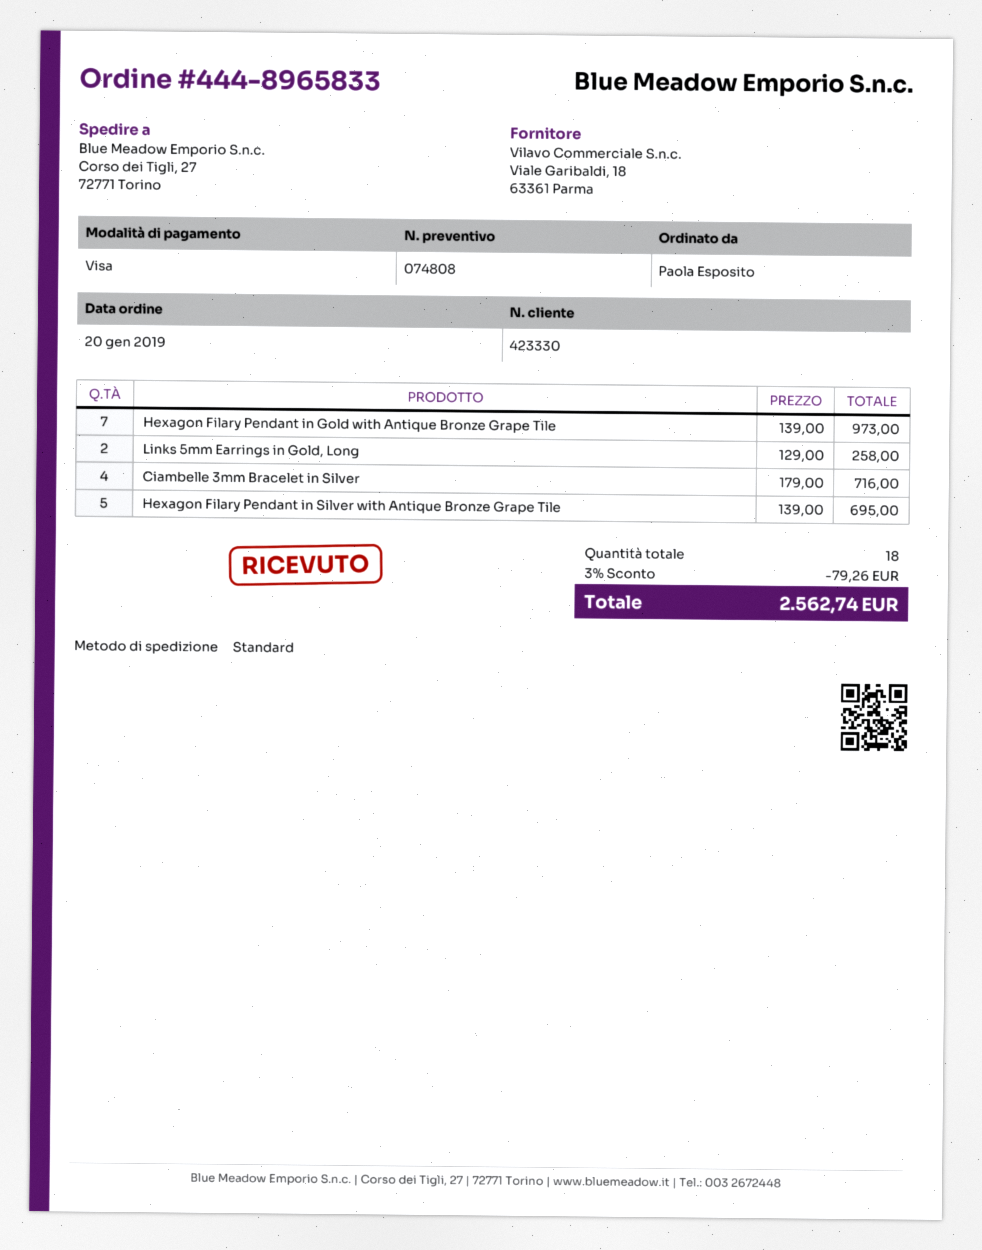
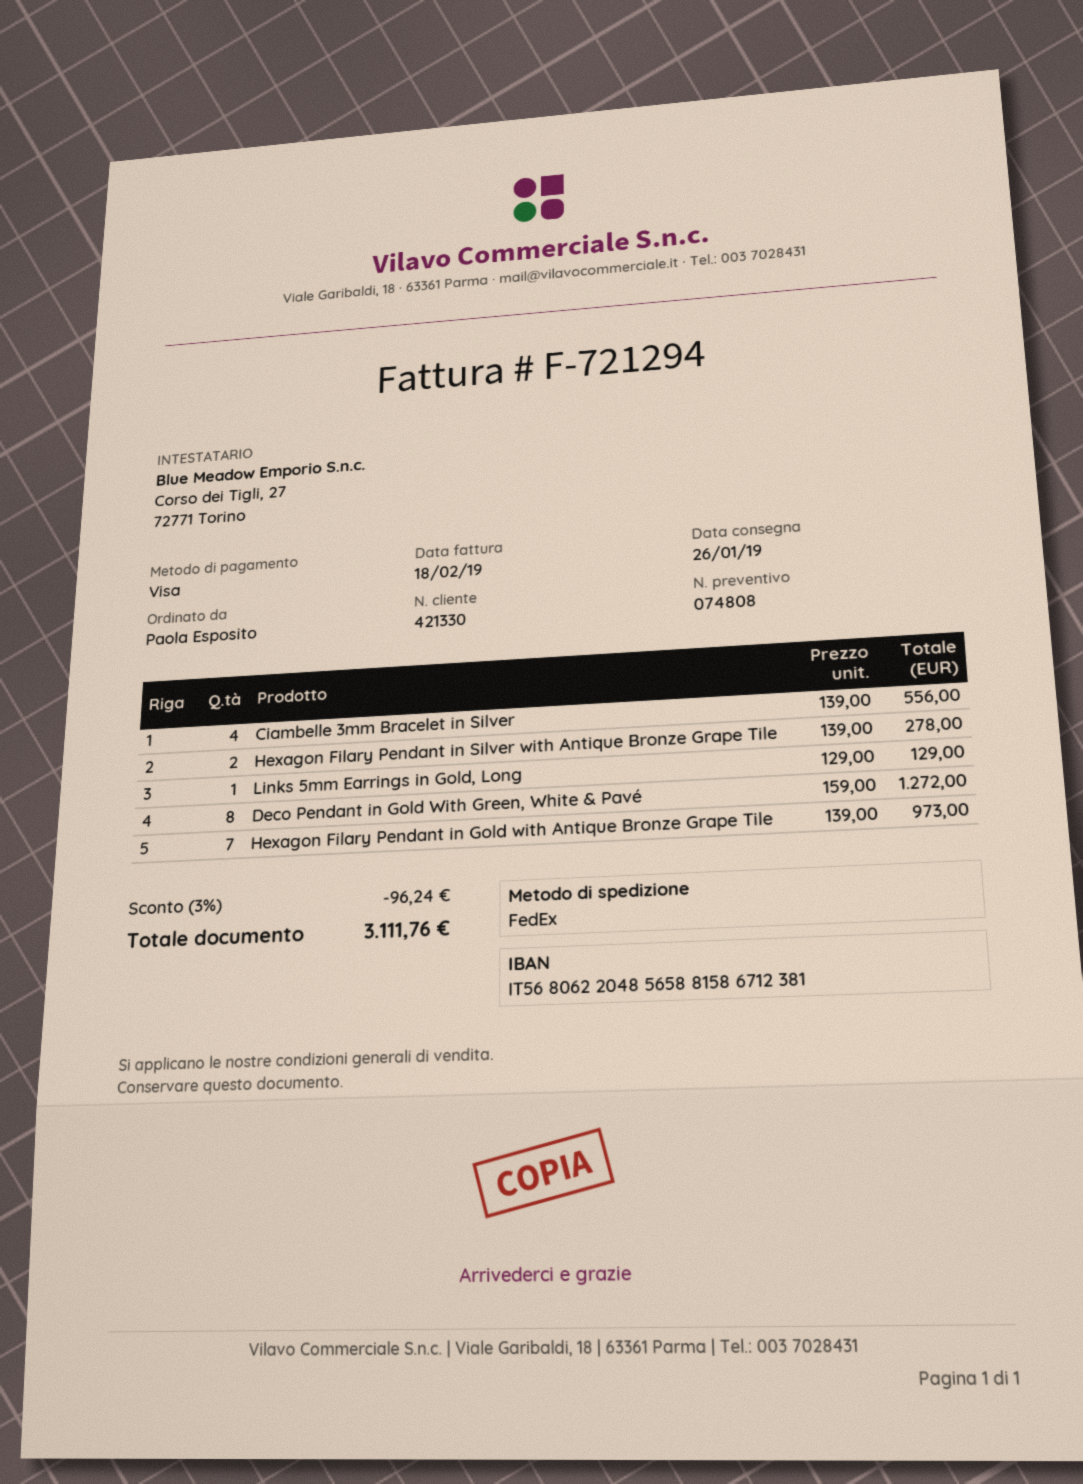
customer number: 423330 -> 421330
shipping method: standard -> FedEx
Links 5mm Earrings in Gold, Long: 2 x 129.00 = 258.00 -> 1 x 129.00 = 129.00
Ciambelle 3mm Bracelet in Silver: 4 x 179.00 = 716.00 -> 4 x 139.00 = 556.00
Hexagon Filary Pendant in Silver with Antique Bronze Grape Tile: 5 x 139.00 = 695.00 -> 2 x 139.00 = 278.00
Deco Pendant in Gold With Green, White & Pavé: none -> 8 x 159.00 = 1272.00
discount: 3% = 79.26 -> 3% = 96.24
total: 2562.74 -> 3111.76

